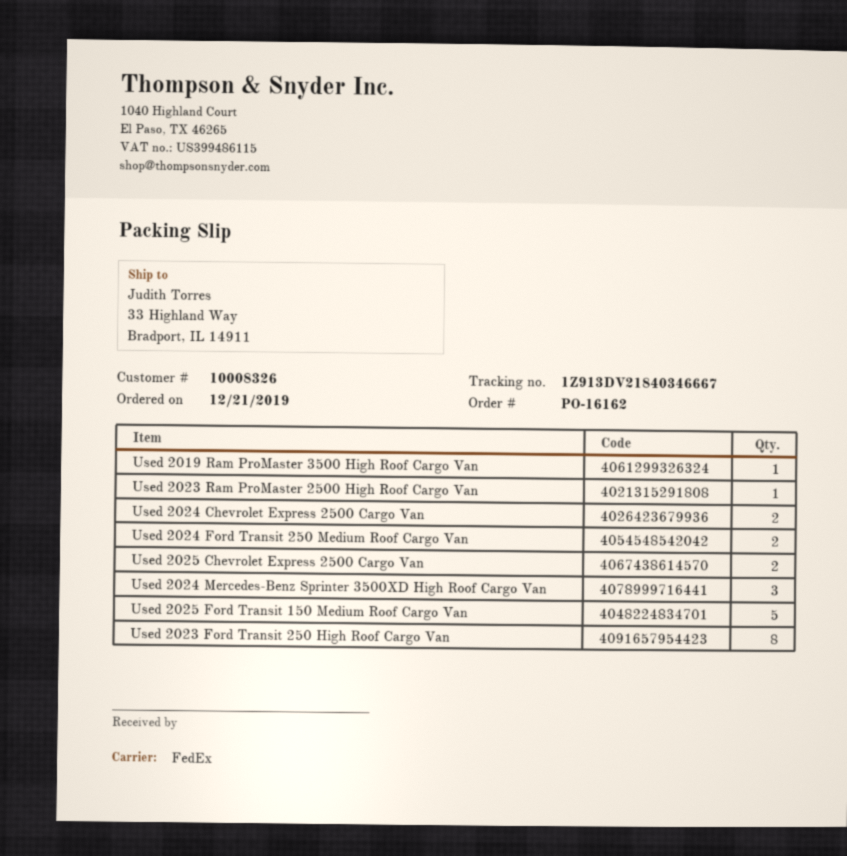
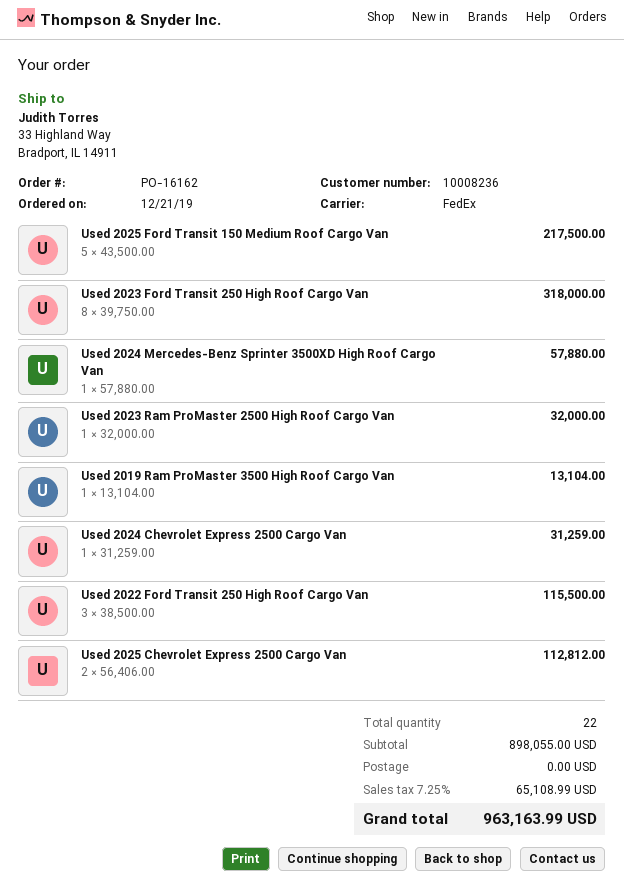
customer number: 10008326 -> 10008236
Used 2024 Chevrolet Express 2500 Cargo Van: 2 -> 1
Used 2024 Ford Transit 250 Medium Roof Cargo Van: 2 -> none
Used 2024 Mercedes-Benz Sprinter 3500XD High Roof Cargo Van: 3 -> 1
Used 2022 Ford Transit 250 High Roof Cargo Van: none -> 3

